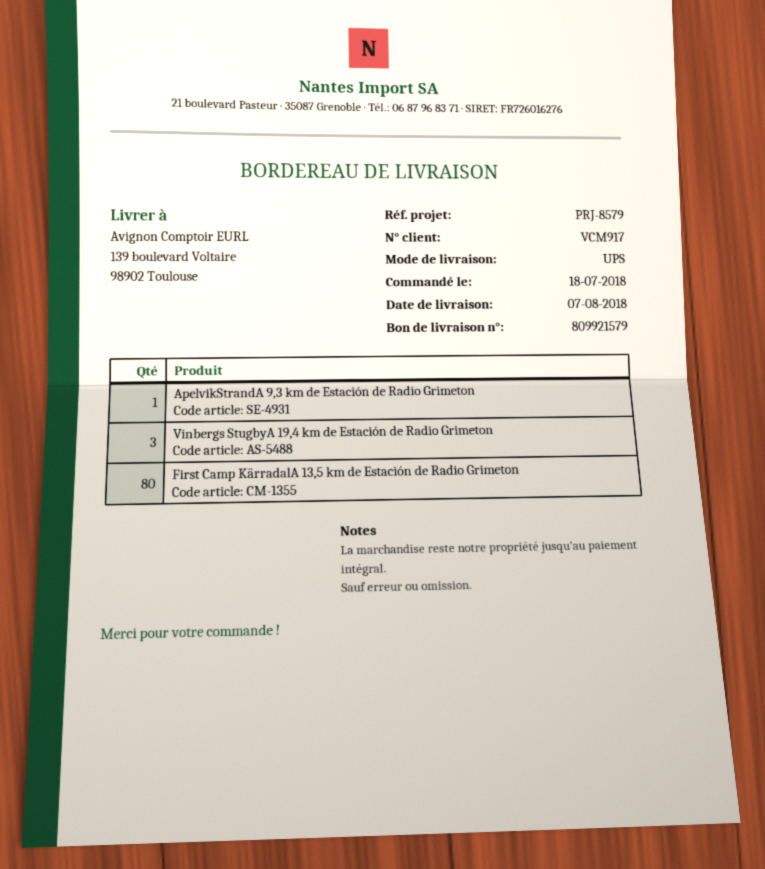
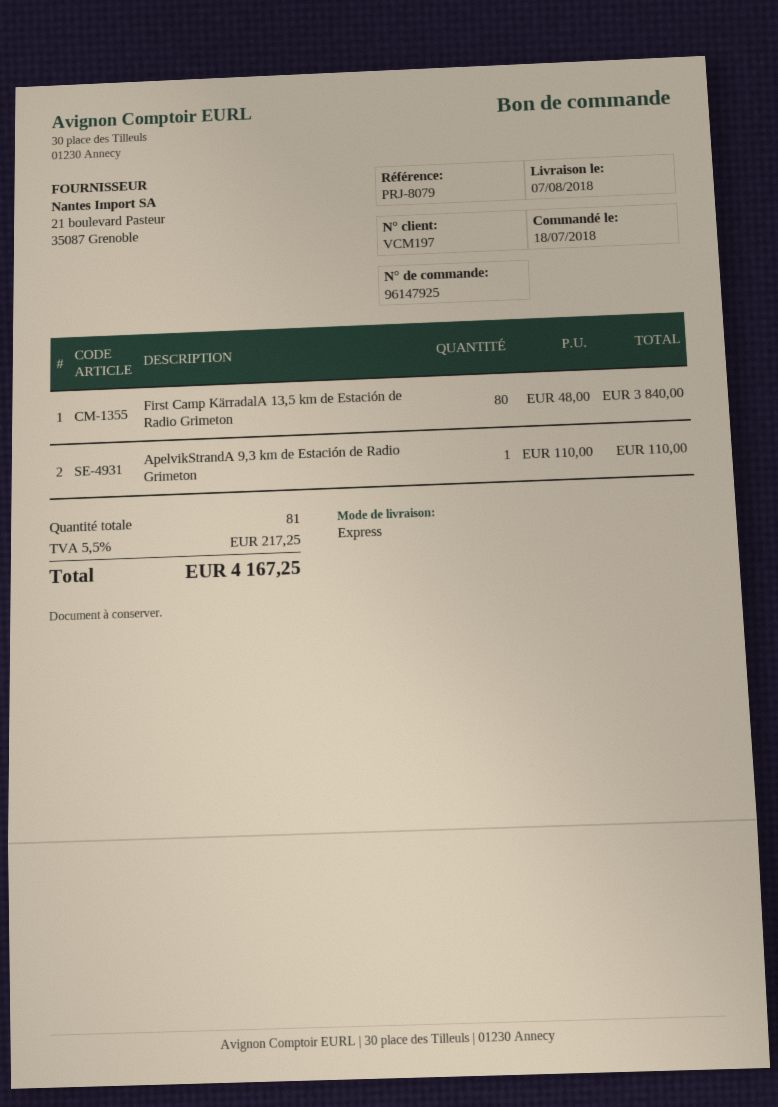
customer number: VCM917 -> VCM197
reference: PRJ-8579 -> PRJ-8079
shipping method: UPS -> express
Vinbergs StugbyA 19,4 km de Estación de Radio Grimeton: 3 -> none

